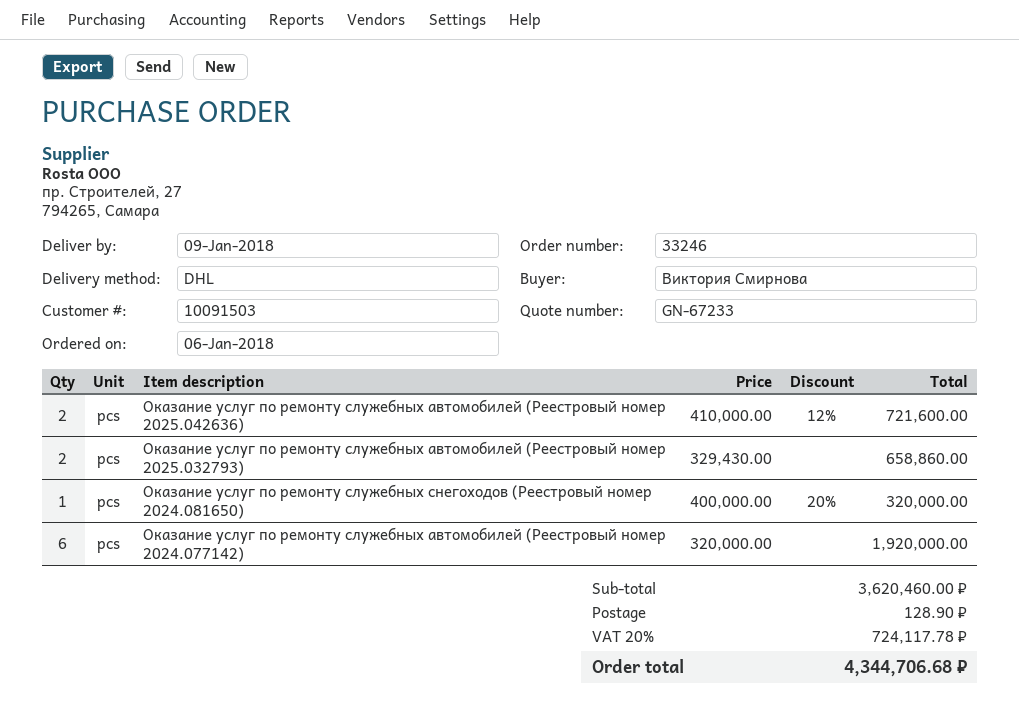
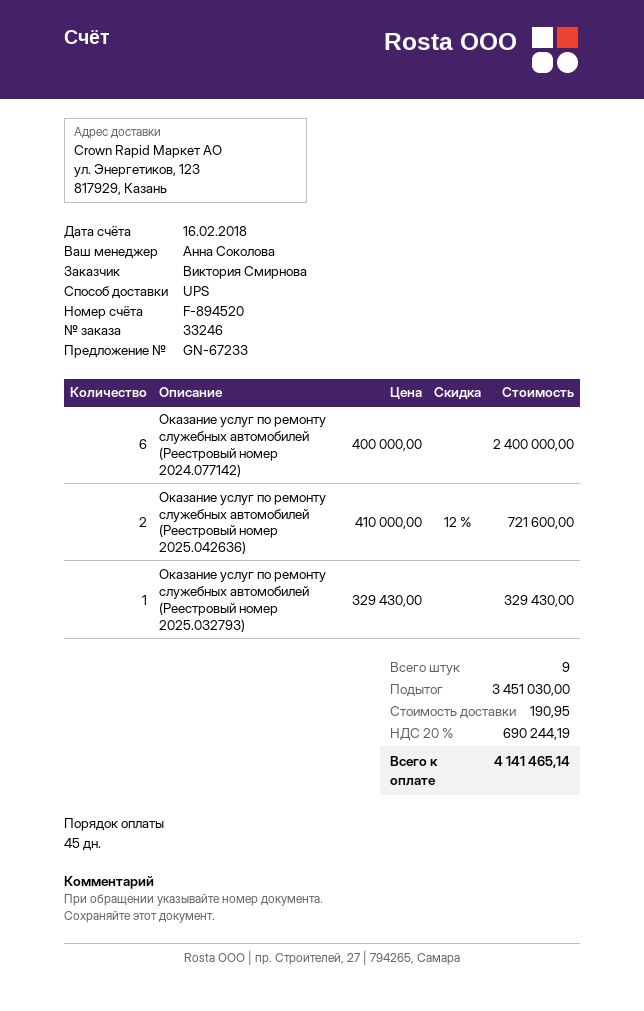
shipping method: DHL -> UPS
Оказание услуг по ремонту служебных автомобилей (Реестровый номер 2025.032793): 2 x 329430.00 = 658860.00 -> 1 x 329430.00 = 329430.00
Оказание услуг по ремонту служебных снегоходов (Реестровый номер 2024.081650): 1 x 400000.00 - 20% = 320000.00 -> none
Оказание услуг по ремонту служебных автомобилей (Реестровый номер 2024.077142): 6 x 320000.00 = 1920000.00 -> 6 x 400000.00 = 2400000.00
subtotal: 3620460.00 -> 3451030.00
shipping: 128.90 -> 190.95
tax: 20% = 724117.78 -> 20% = 690244.19
total: 4344706.68 -> 4141465.14

